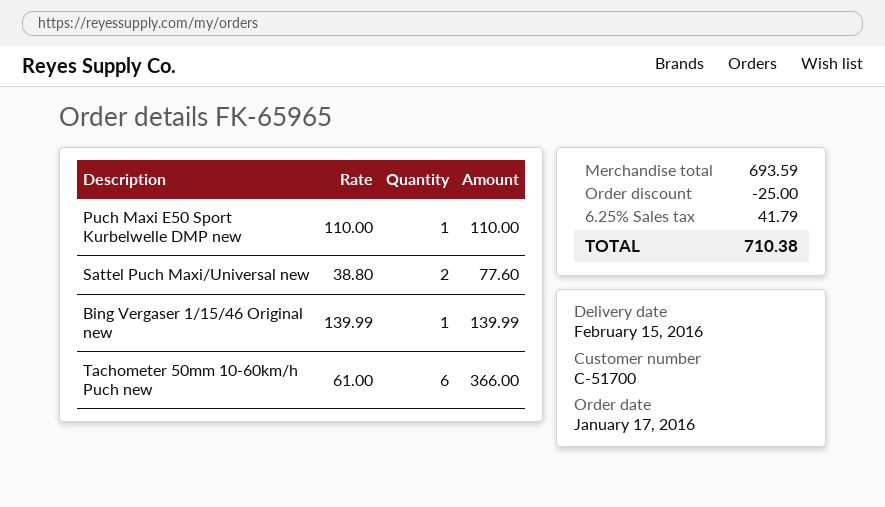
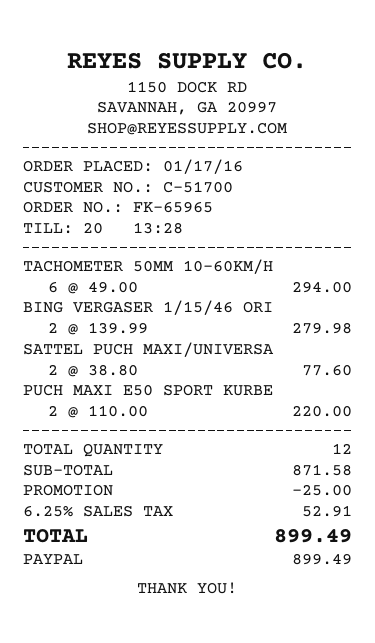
Puch Maxi E50 Sport Kurbelwelle DMP new: 1 x 110.00 = 110.00 -> 2 x 110.00 = 220.00
Bing Vergaser 1/15/46 Original new: 1 x 139.99 = 139.99 -> 2 x 139.99 = 279.98
Tachometer 50mm 10-60km/h Puch new: 6 x 61.00 = 366.00 -> 6 x 49.00 = 294.00
subtotal: 693.59 -> 871.58
tax: 6.25% = 41.79 -> 6.25% = 52.91
total: 710.38 -> 899.49

